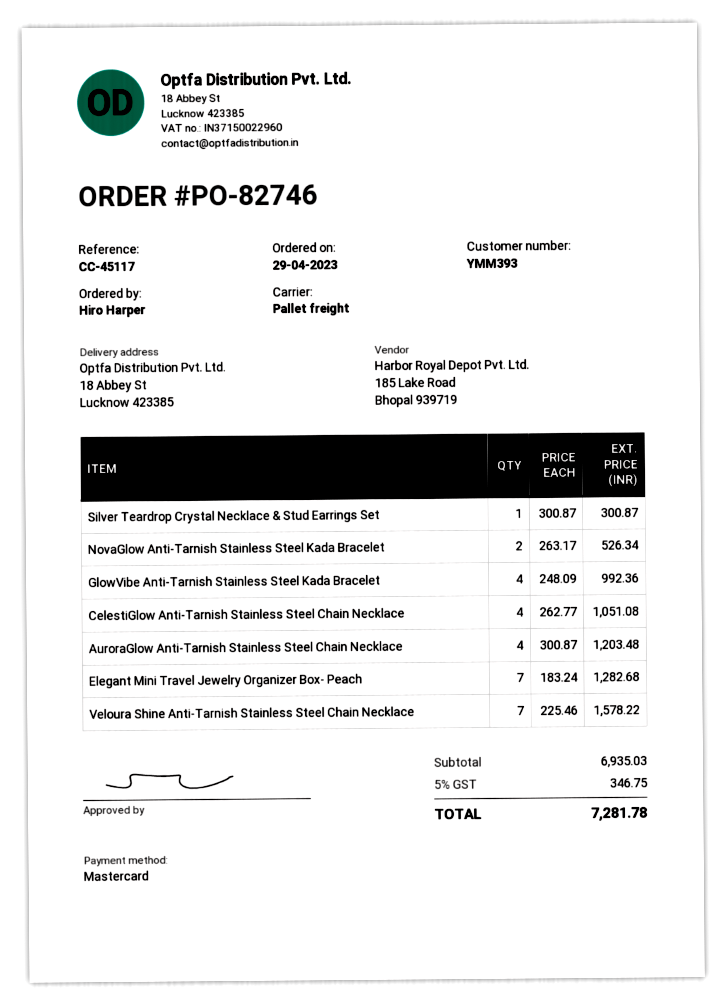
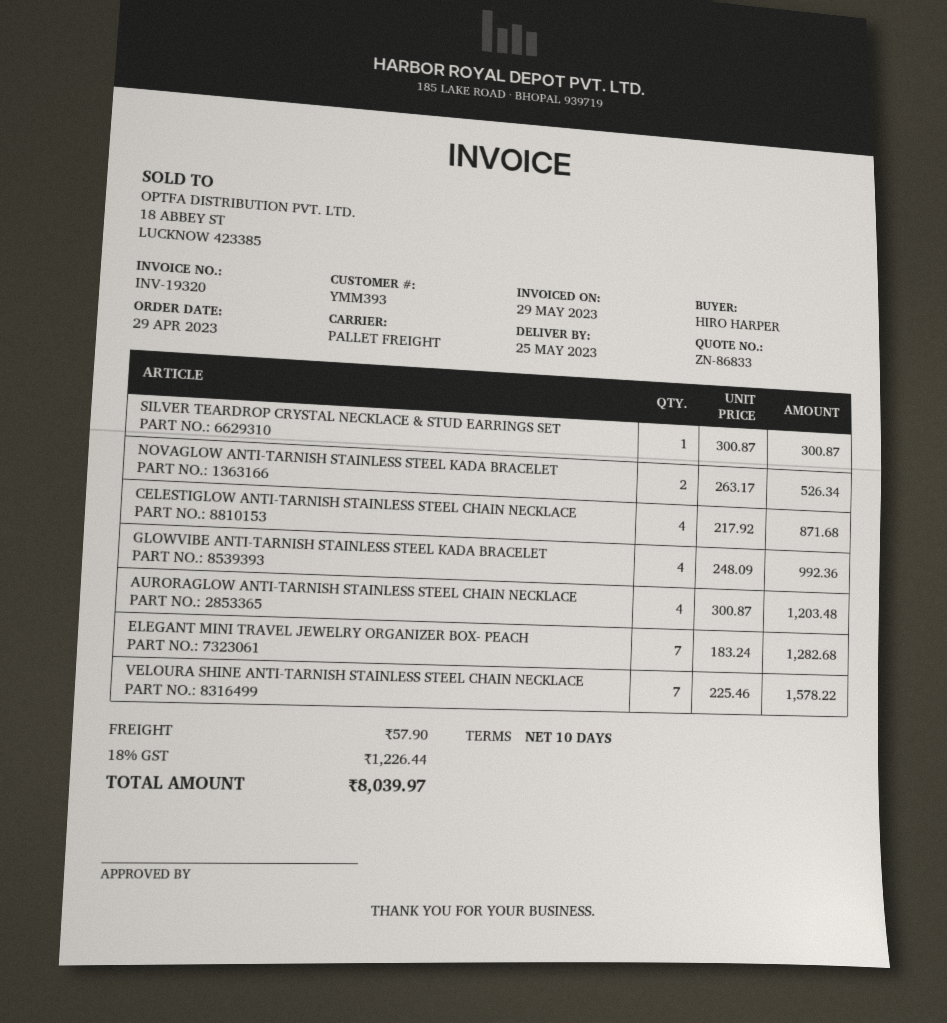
CelestiGlow Anti-Tarnish Stainless Steel Chain Necklace: 4 x 262.77 = 1051.08 -> 4 x 217.92 = 871.68
shipping: none -> 57.90
tax: 5% = 346.75 -> 18% = 1226.44
total: 7281.78 -> 8039.97

